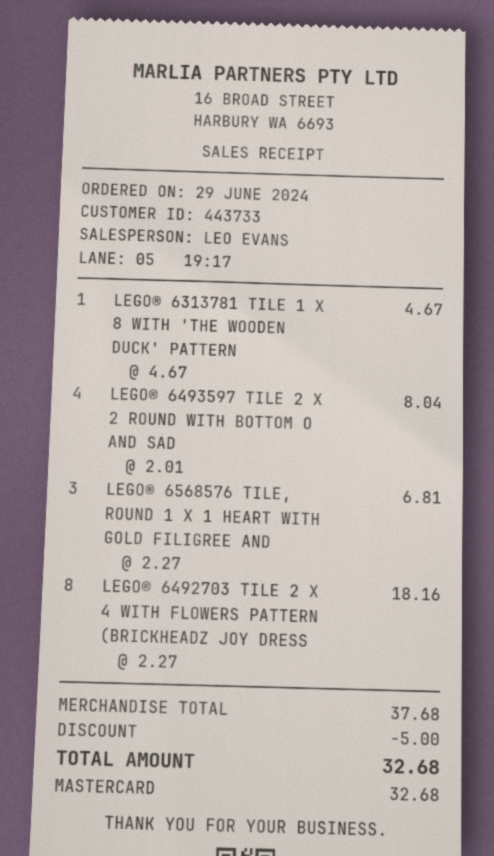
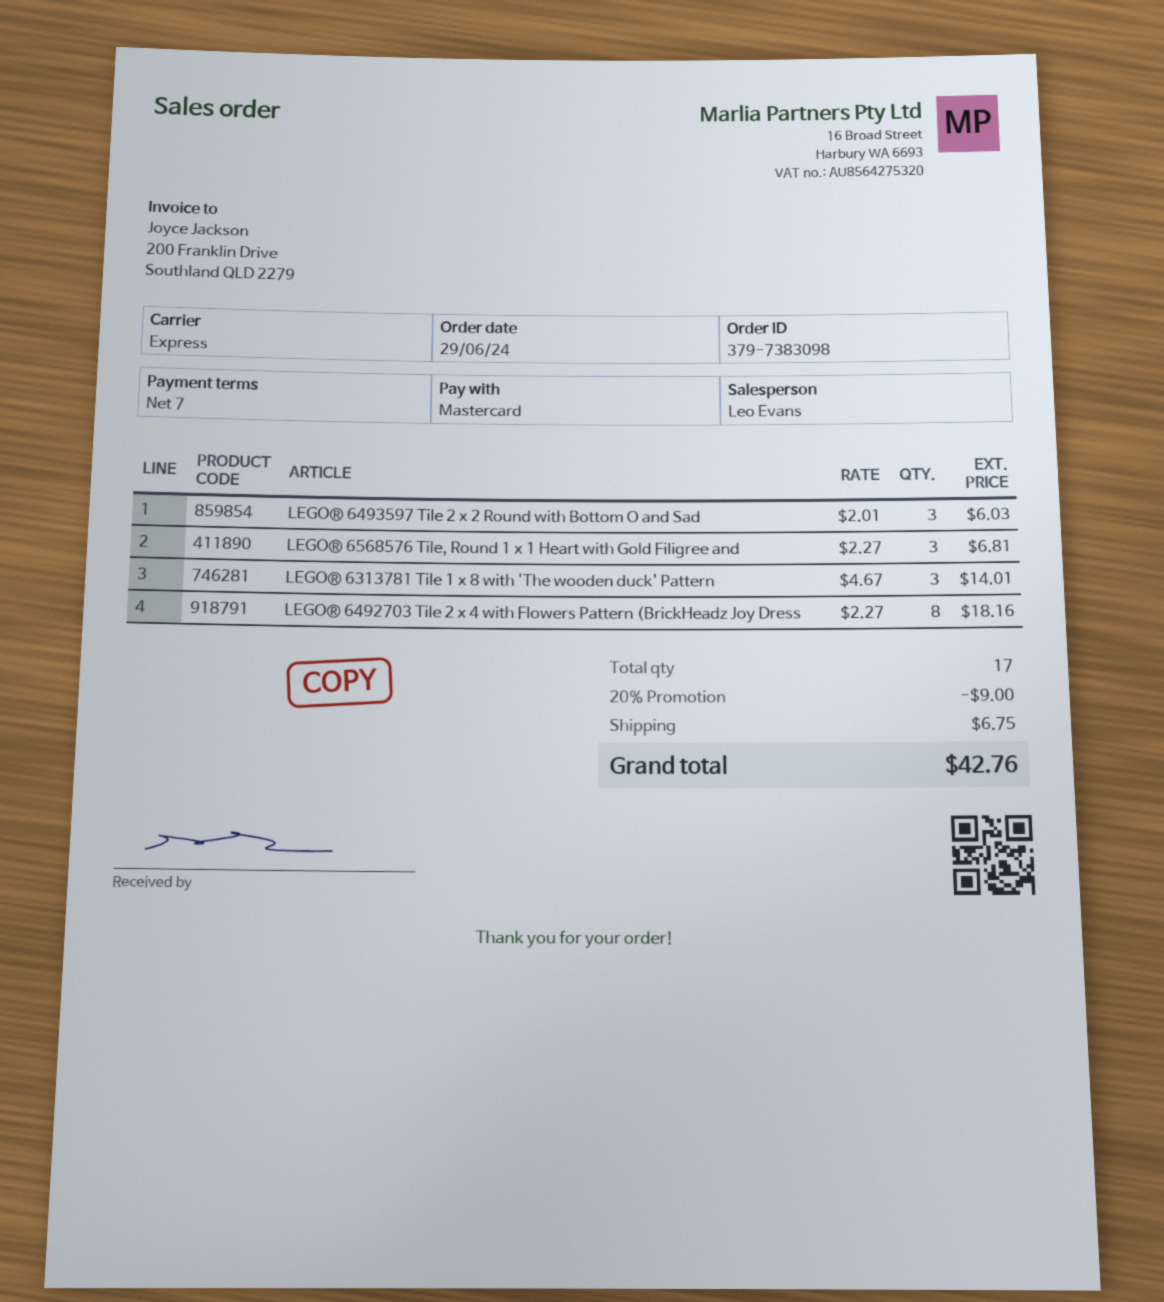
LEGO® 6313781 TILE 1 X 8 WITH 'THE WOODEN DUCK' PATTERN: 1 x 4.67 = 4.67 -> 3 x 4.67 = 14.01
LEGO® 6493597 TILE 2 X 2 ROUND WITH BOTTOM O AND SAD: 4 x 2.01 = 8.04 -> 3 x 2.01 = 6.03
discount: 5.00 -> 9.00
shipping: none -> 6.75
total: 32.68 -> 42.76

